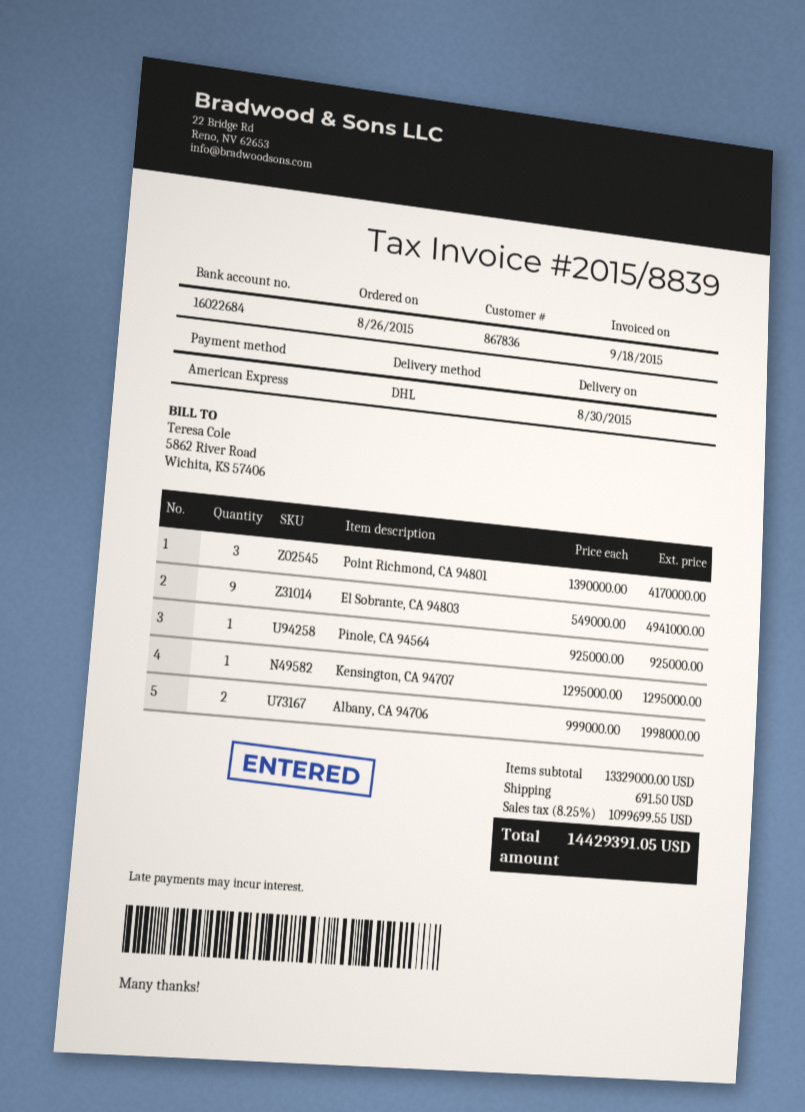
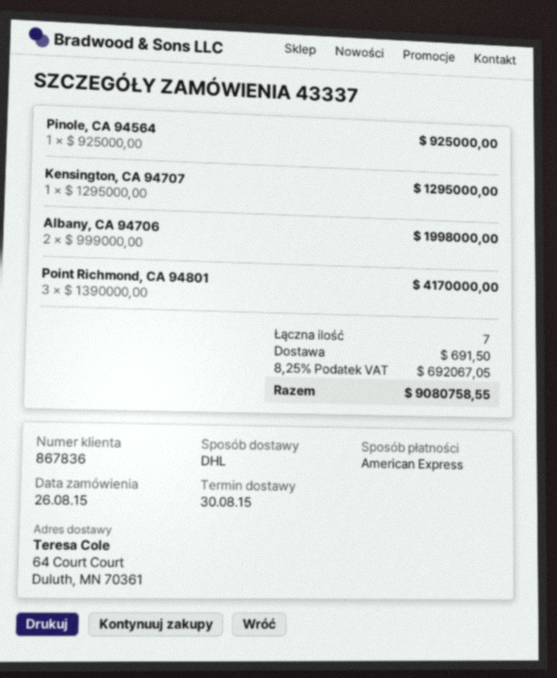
El Sobrante, CA 94803: 9 x 549000.00 = 4941000.00 -> none
tax: 8.25% = 1099699.55 -> 8.25% = 692067.05
total: 14429391.05 -> 9080758.55

